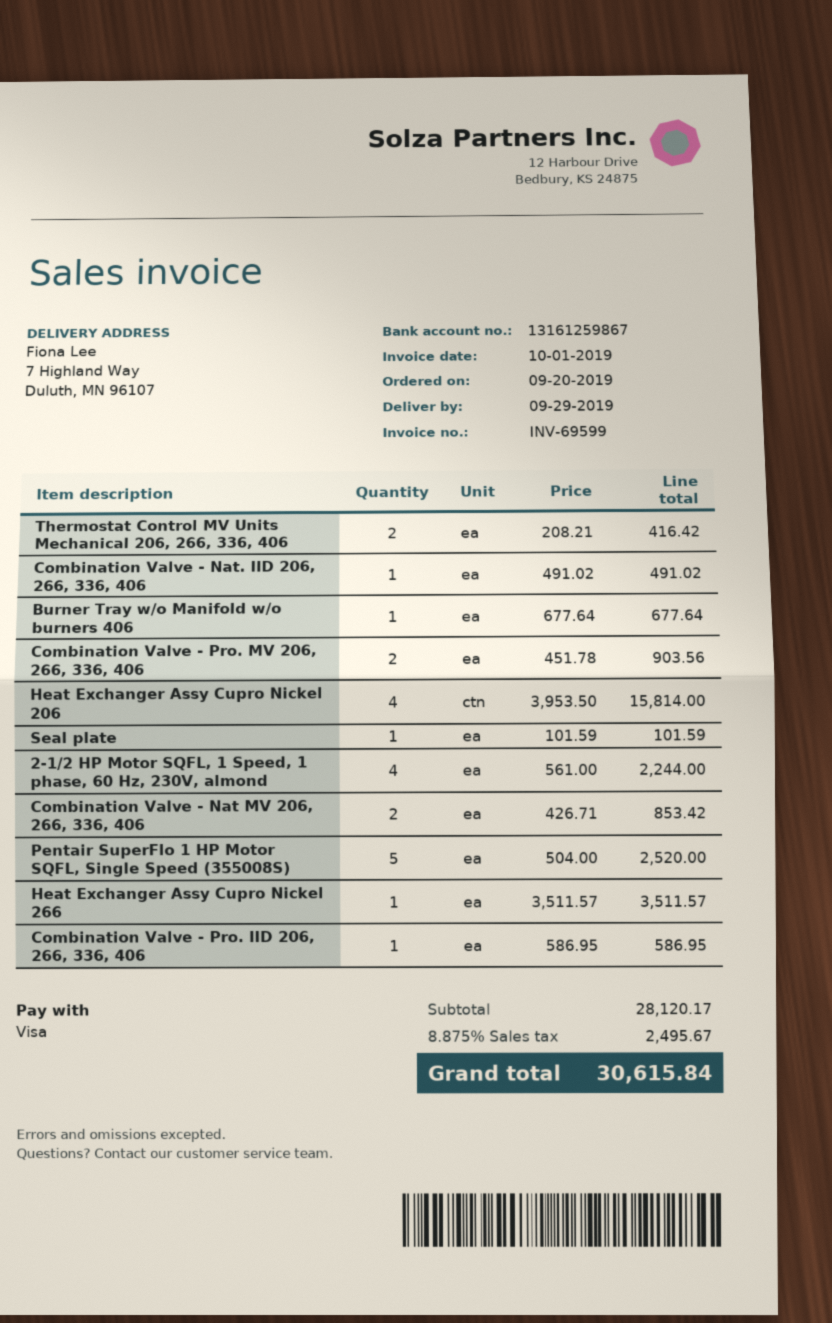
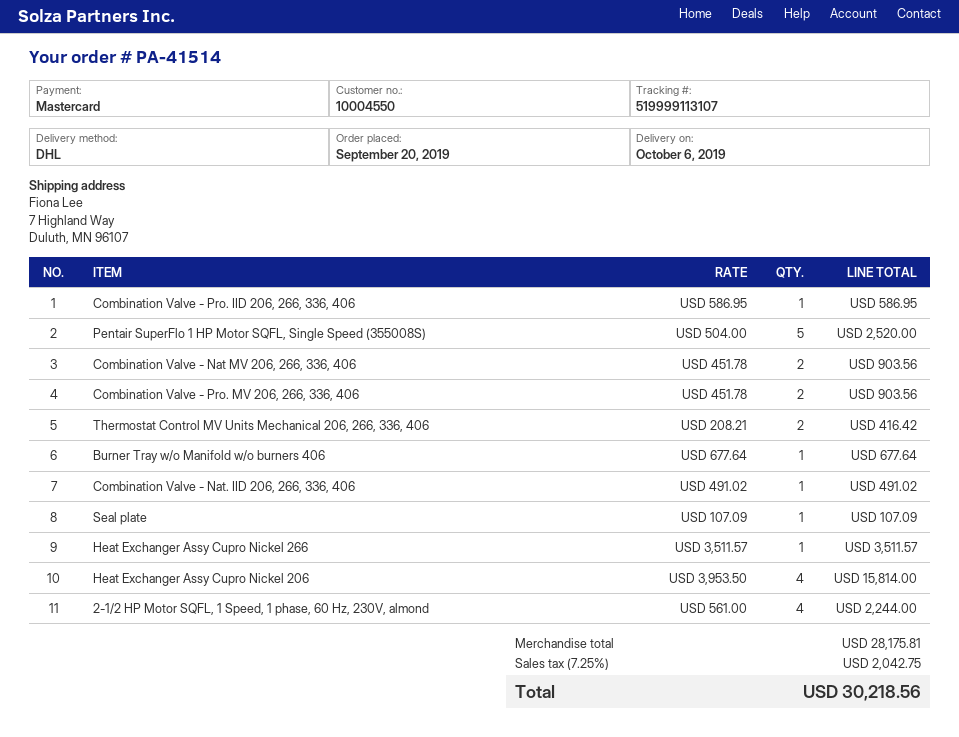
delivery date: 2019-09-29 -> 2019-10-06
payment method: Visa -> Mastercard
Seal plate: 1 x 101.59 = 101.59 -> 1 x 107.09 = 107.09
Combination Valve - Nat MV 206, 266, 336, 406: 2 x 426.71 = 853.42 -> 2 x 451.78 = 903.56
subtotal: 28120.17 -> 28175.81
tax: 8.875% = 2495.67 -> 7.25% = 2042.75
total: 30615.84 -> 30218.56

